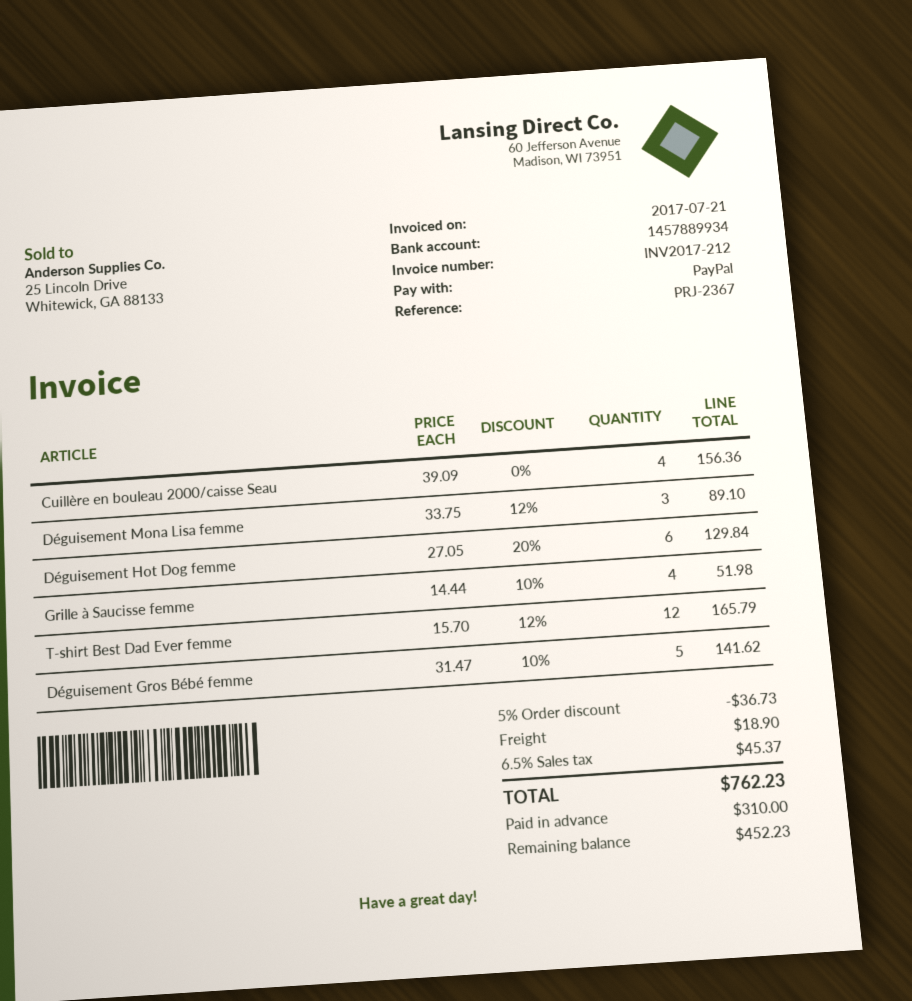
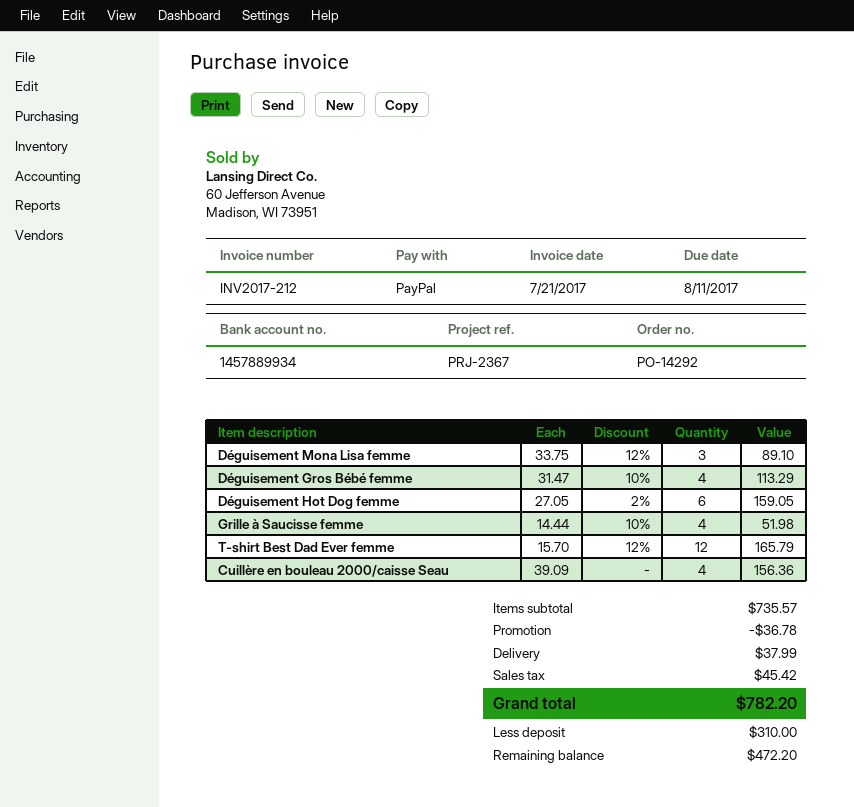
Déguisement Hot Dog femme: 6 x 27.05 - 20% = 129.84 -> 6 x 27.05 - 2% = 159.05
Déguisement Gros Bébé femme: 5 x 31.47 - 10% = 141.62 -> 4 x 31.47 - 10% = 113.29
discount: 36.73 -> 36.78
shipping: 18.90 -> 37.99
tax: 45.37 -> 45.42
total: 762.23 -> 782.20
balance: 452.23 -> 472.20

